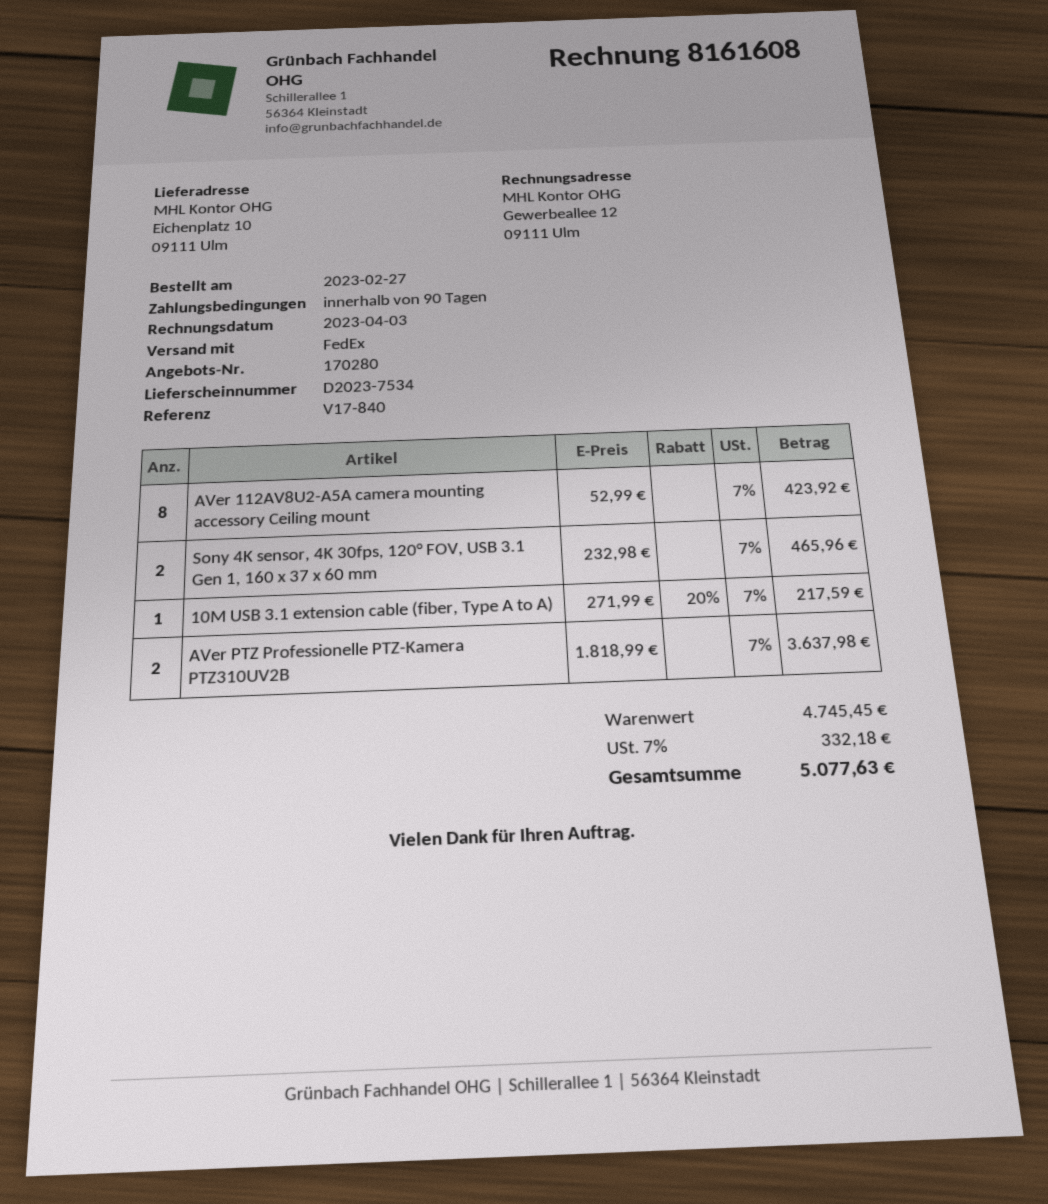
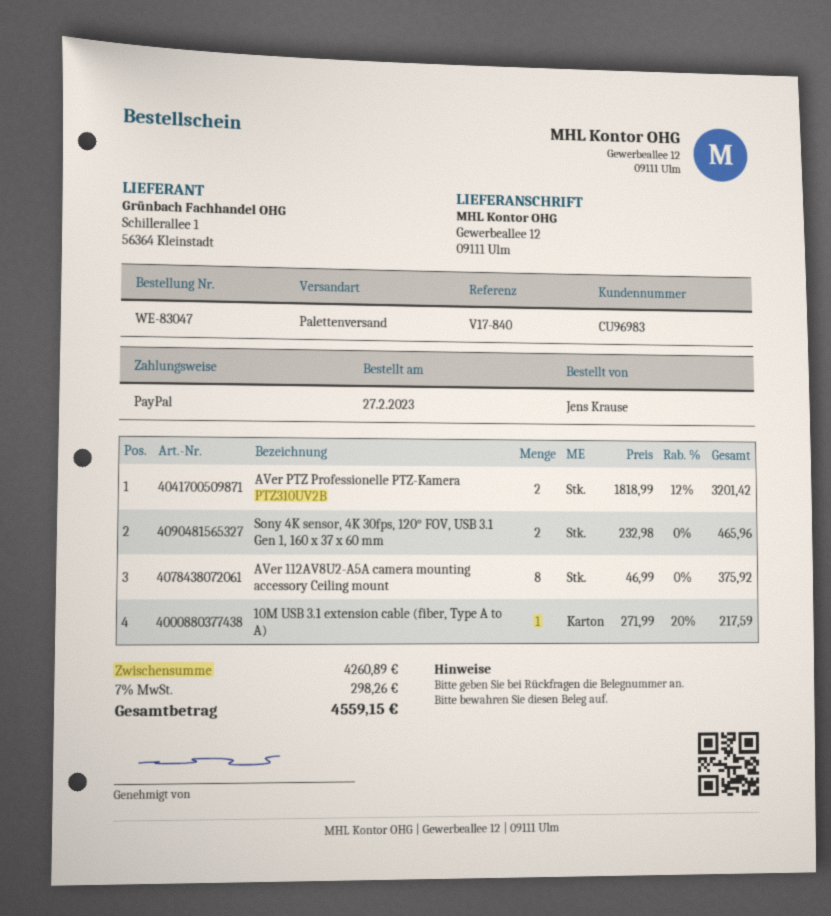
shipping method: FedEx -> pallet freight
ship to: Eichenplatz 10, 09111 Ulm -> Gewerbeallee 12, 09111 Ulm
AVer 112AV8U2-A5A camera mounting accessory Ceiling mount: 8 x 52.99 = 423.92 -> 8 x 46.99 = 375.92
AVer PTZ Professionelle PTZ-Kamera PTZ310UV2B: 2 x 1818.99 = 3637.98 -> 2 x 1818.99 - 12% = 3201.42
subtotal: 4745.45 -> 4260.89
tax: 7% = 332.18 -> 7% = 298.26
total: 5077.63 -> 4559.15

